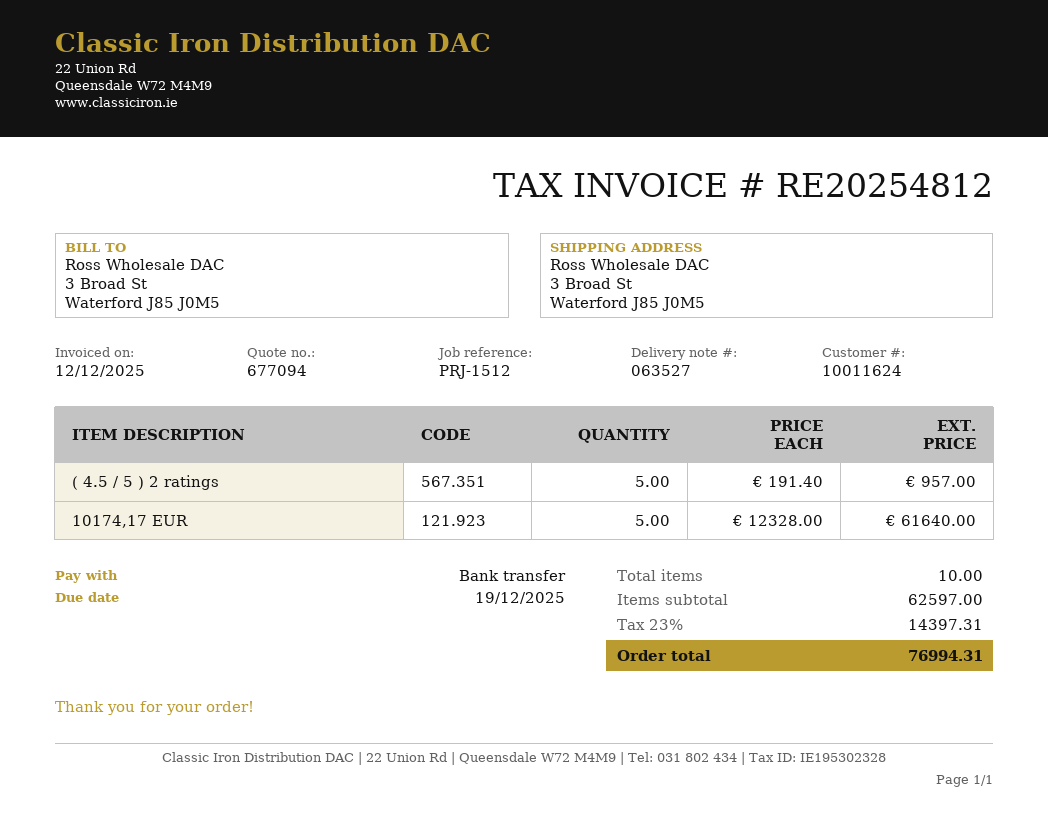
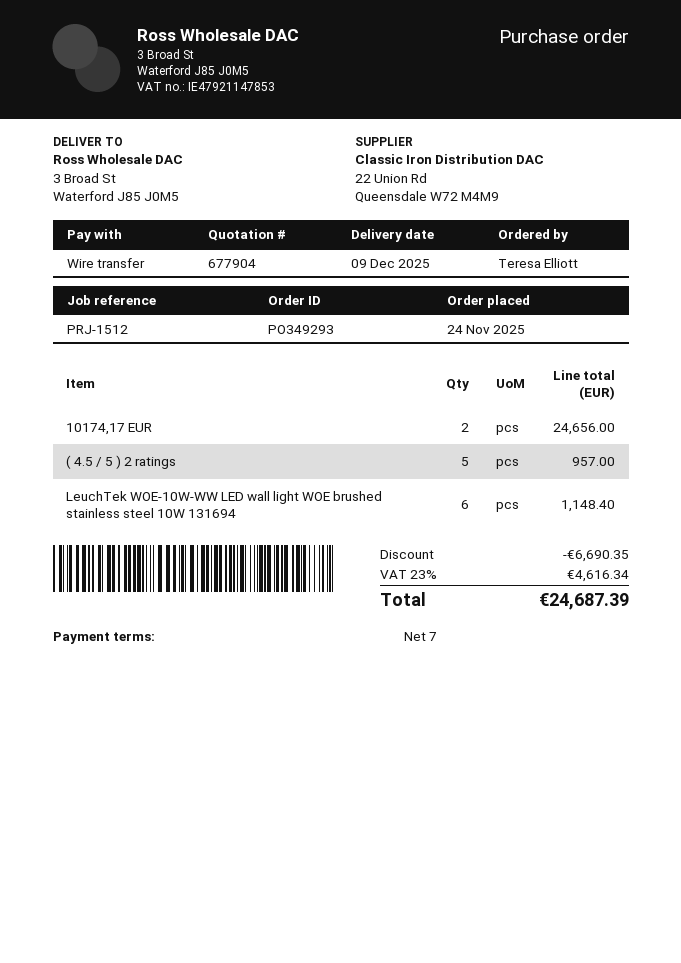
quote number: 677094 -> 677904
10174,17 EUR: 5 for 61640.00 -> 2 for 24656.00
LeuchTek WOE-10W-WW LED wall light WOE brushed stainless steel 10W 131694: none -> 6 for 1148.40
discount: none -> 6690.35
tax: 23% = 14397.31 -> 23% = 4616.34
total: 76994.31 -> 24687.39

